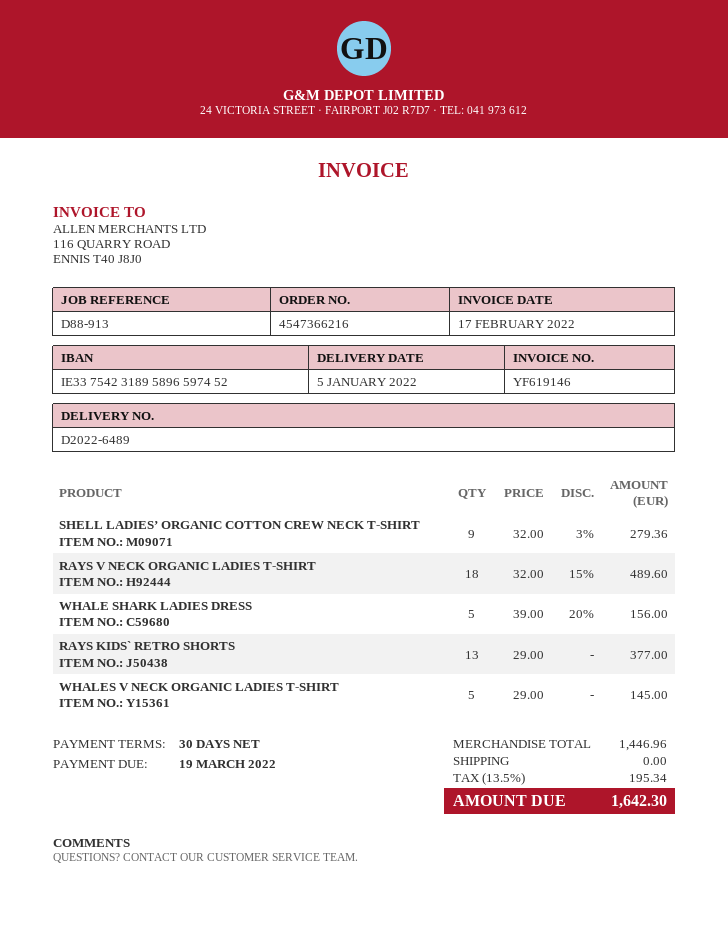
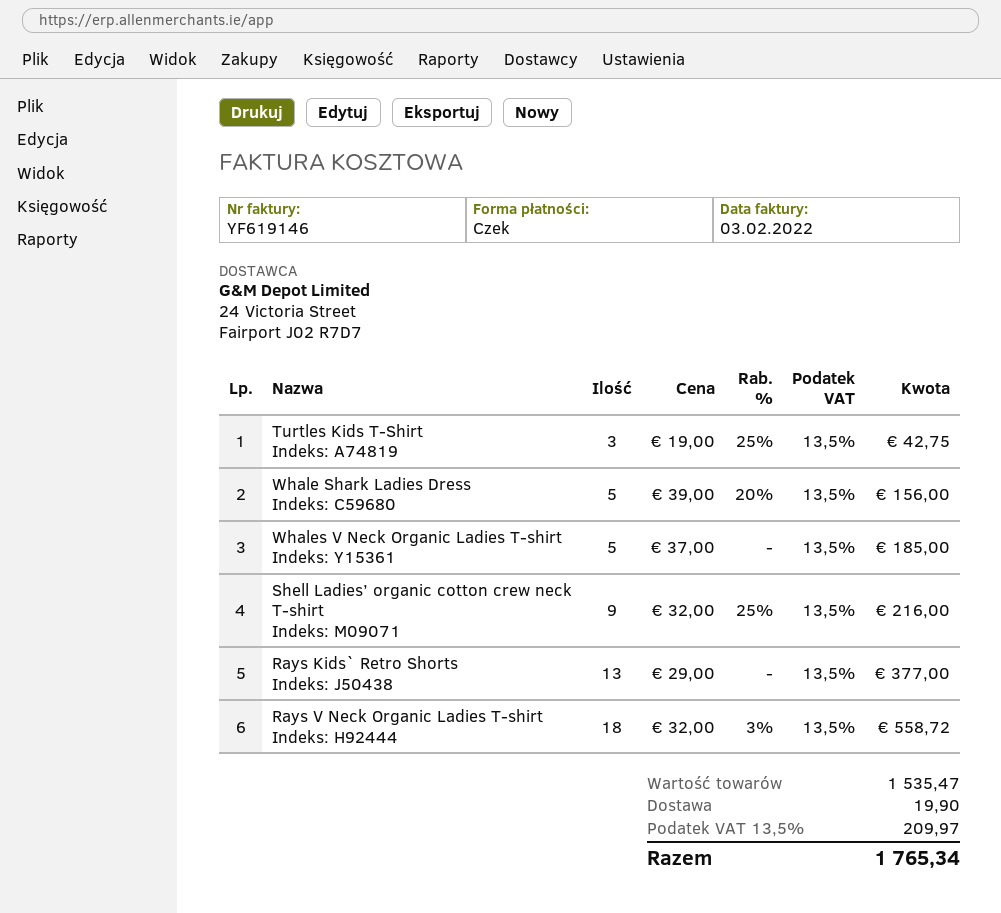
invoice date: 2022-02-17 -> 2022-02-03
SHELL LADIES’ ORGANIC COTTON CREW NECK T-SHIRT: 9 x 32.00 - 3% = 279.36 -> 9 x 32.00 - 25% = 216.00
RAYS V NECK ORGANIC LADIES T-SHIRT: 18 x 32.00 - 15% = 489.60 -> 18 x 32.00 - 3% = 558.72
WHALES V NECK ORGANIC LADIES T-SHIRT: 5 x 29.00 = 145.00 -> 5 x 37.00 = 185.00
Turtles Kids T-Shirt: none -> 3 x 19.00 - 25% = 42.75
subtotal: 1446.96 -> 1535.47
shipping: 0.00 -> 19.90
tax: 13.5% = 195.34 -> 13.5% = 209.97
total: 1642.30 -> 1765.34

